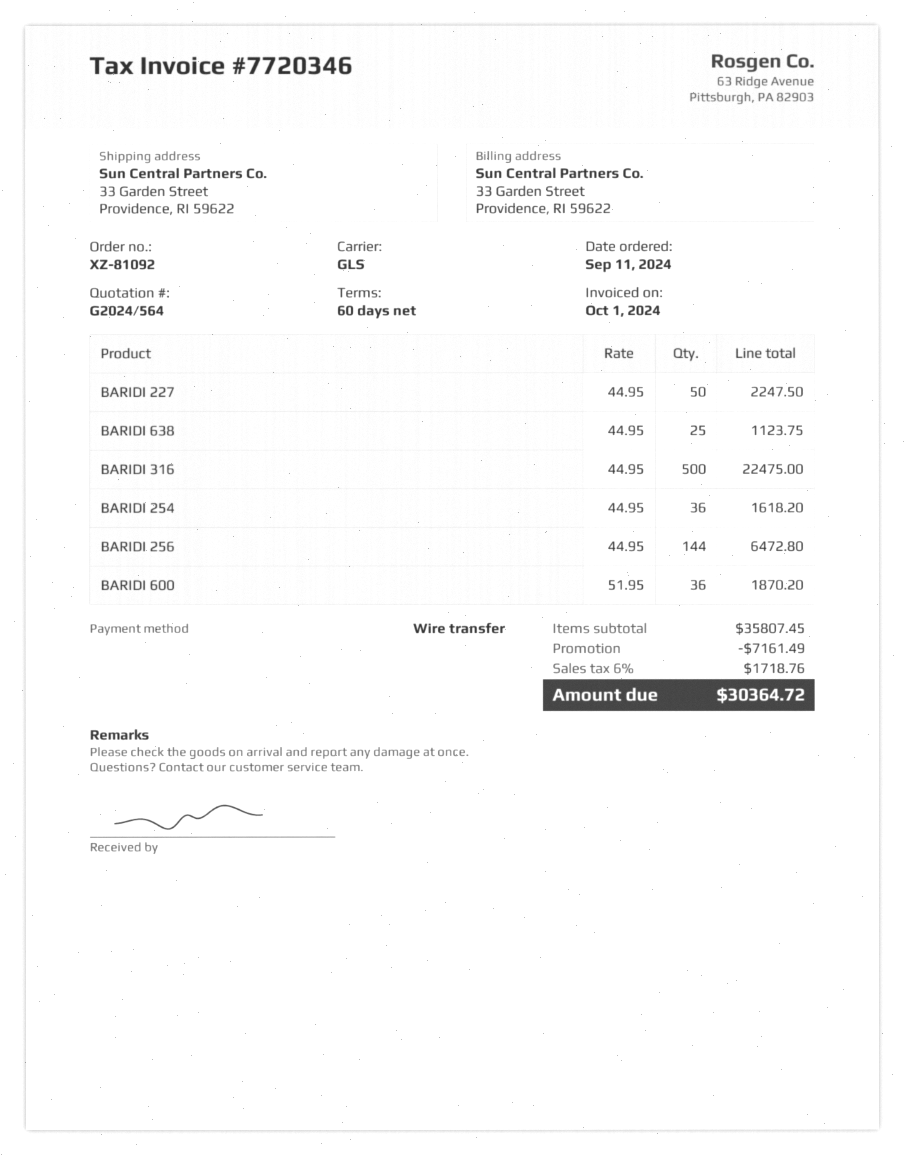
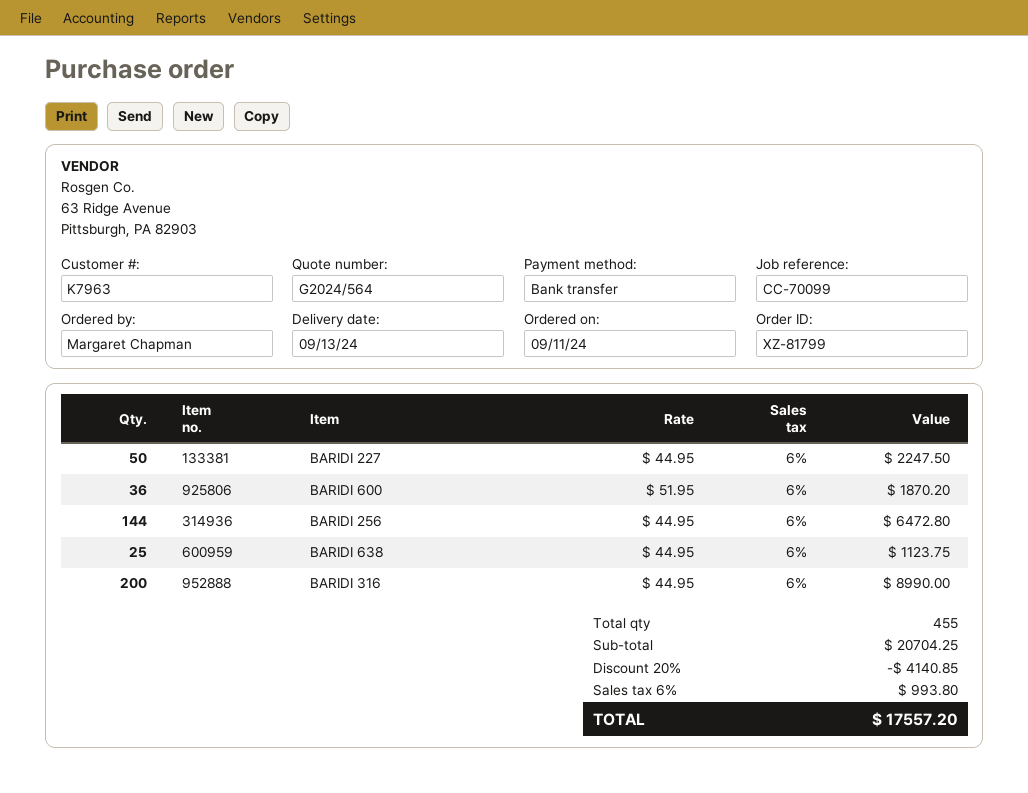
order number: XZ-81092 -> XZ-81799
BARIDI 316: 500 x 44.95 = 22475.00 -> 200 x 44.95 = 8990.00
BARIDI 254: 36 x 44.95 = 1618.20 -> none
subtotal: 35807.45 -> 20704.25
discount: 7161.49 -> 4140.85
tax: 6% = 1718.76 -> 6% = 993.80
total: 30364.72 -> 17557.20

